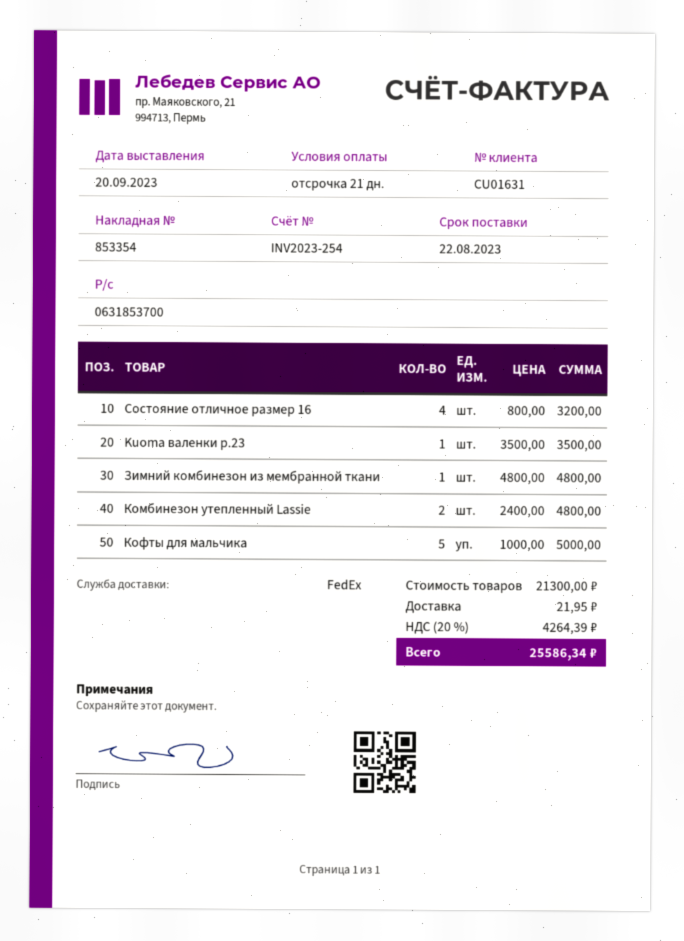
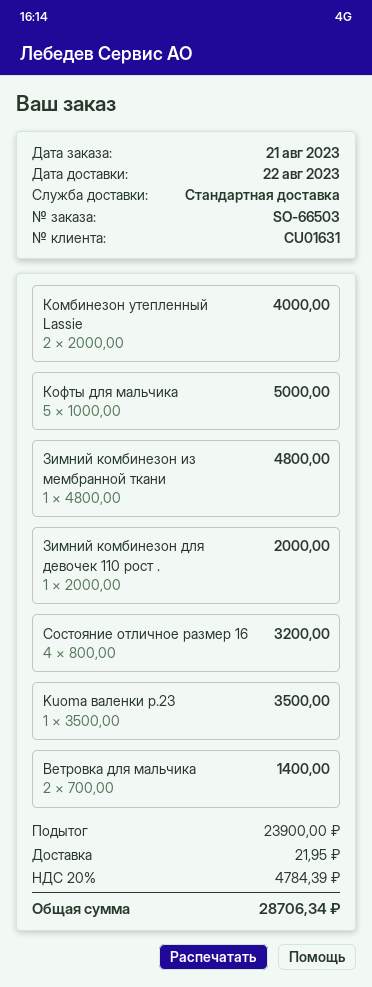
shipping method: FedEx -> standard
Комбинезон утепленный Lassie: 2 x 2400.00 = 4800.00 -> 2 x 2000.00 = 4000.00
Зимний комбинезон для девочек 110 рост .: none -> 1 x 2000.00 = 2000.00
Ветровка для мальчика: none -> 2 x 700.00 = 1400.00
subtotal: 21300.00 -> 23900.00
tax: 20% = 4264.39 -> 20% = 4784.39
total: 25586.34 -> 28706.34

